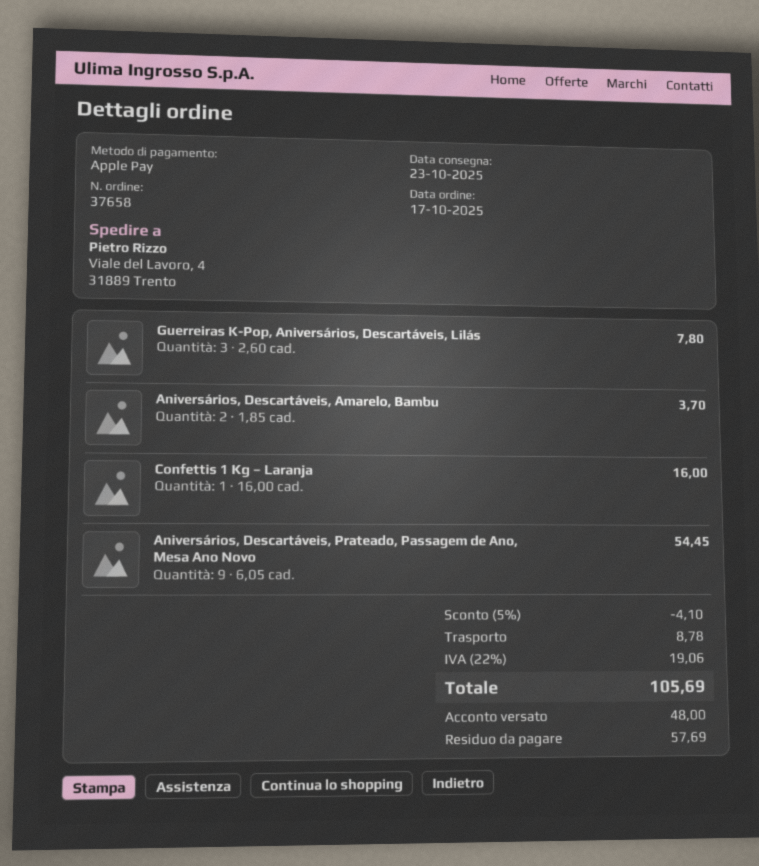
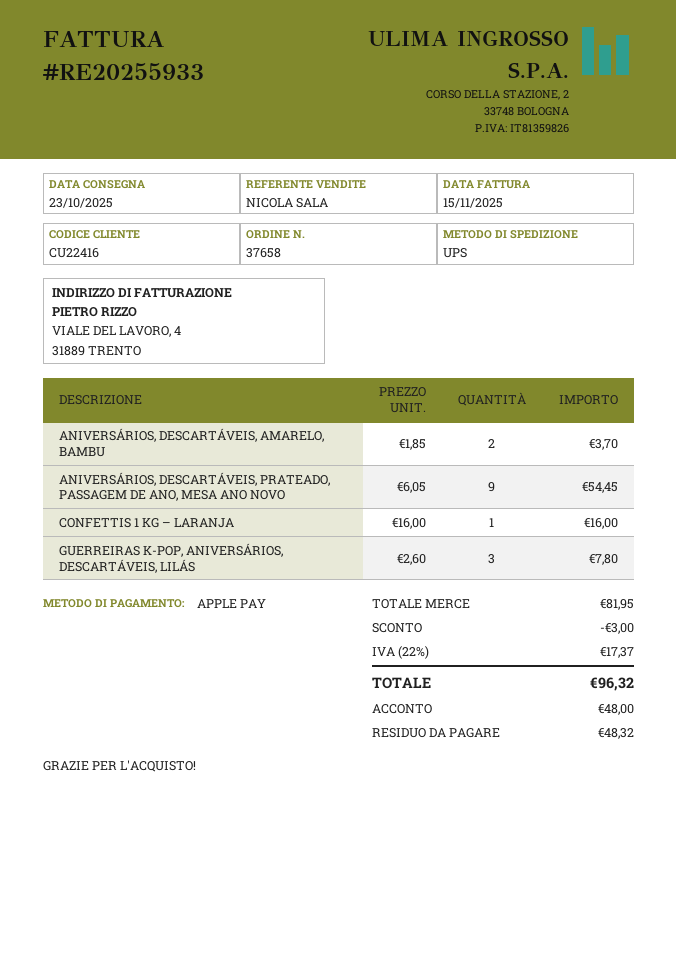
discount: 4.10 -> 3.00
shipping: 8.78 -> none
tax: 22% = 19.06 -> 22% = 17.37
total: 105.69 -> 96.32
balance: 57.69 -> 48.32

